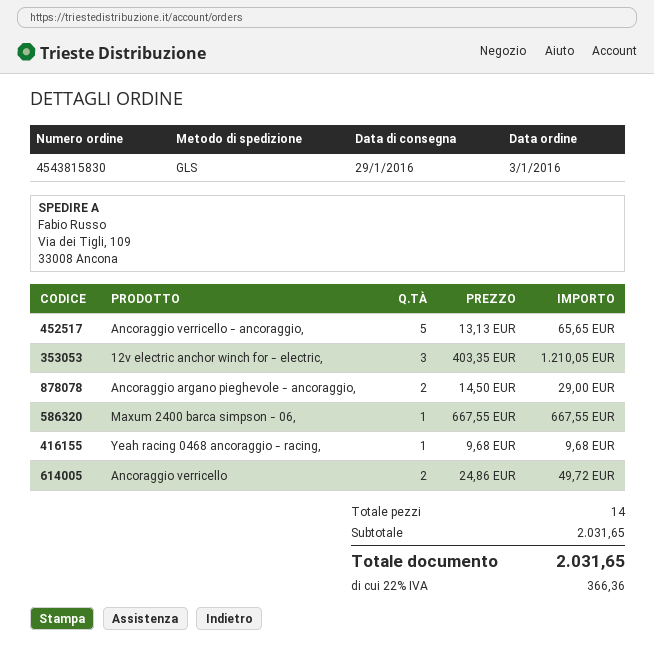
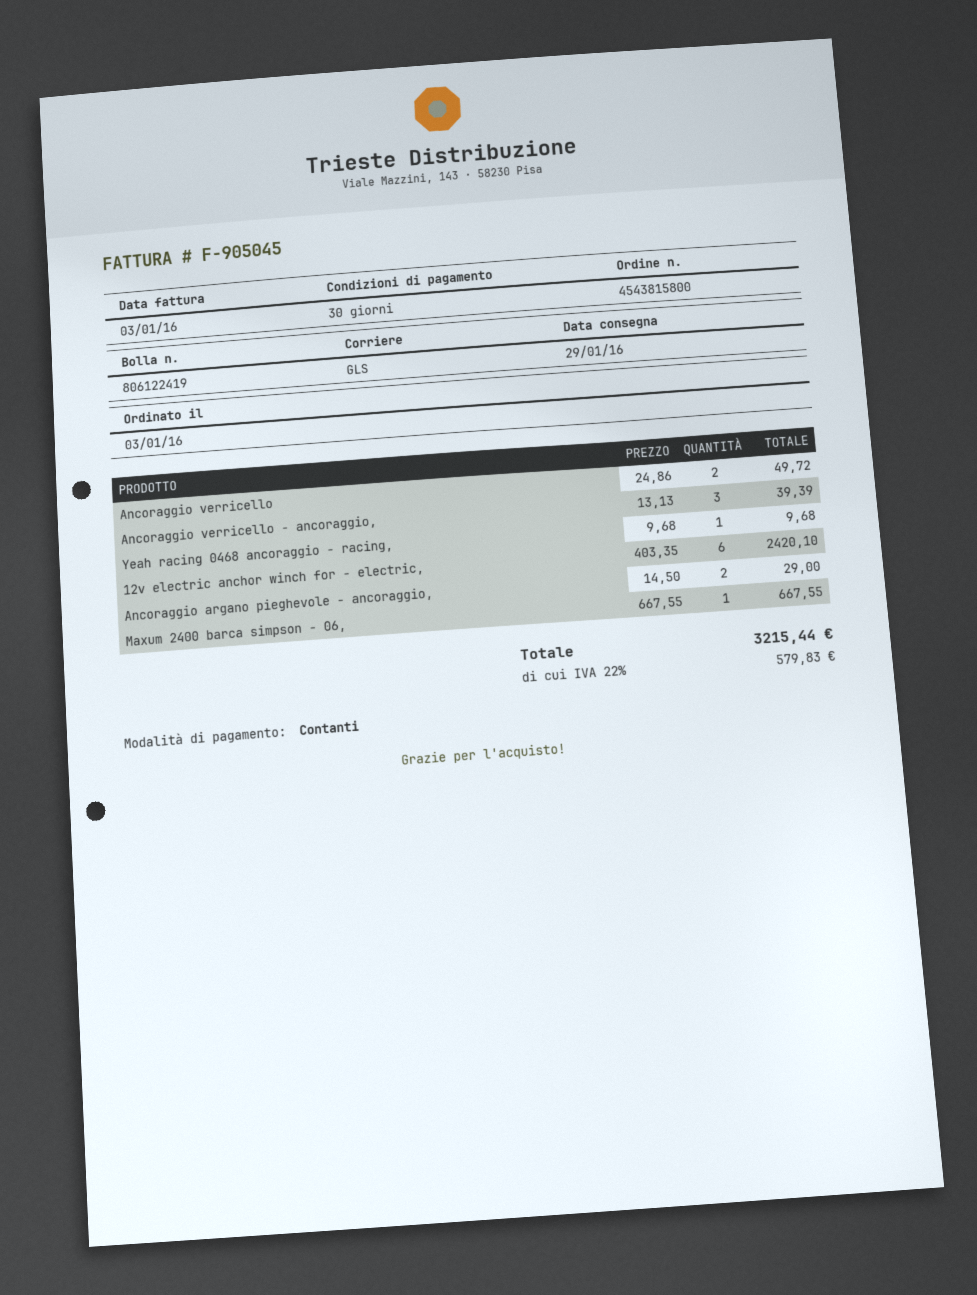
order number: 4543815830 -> 4543815800
Ancoraggio verricello - ancoraggio,: 5 x 13.13 = 65.65 -> 3 x 13.13 = 39.39
12v electric anchor winch for - electric,: 3 x 403.35 = 1210.05 -> 6 x 403.35 = 2420.10
tax: 22% = 366.36 -> 22% = 579.83
total: 2031.65 -> 3215.44

